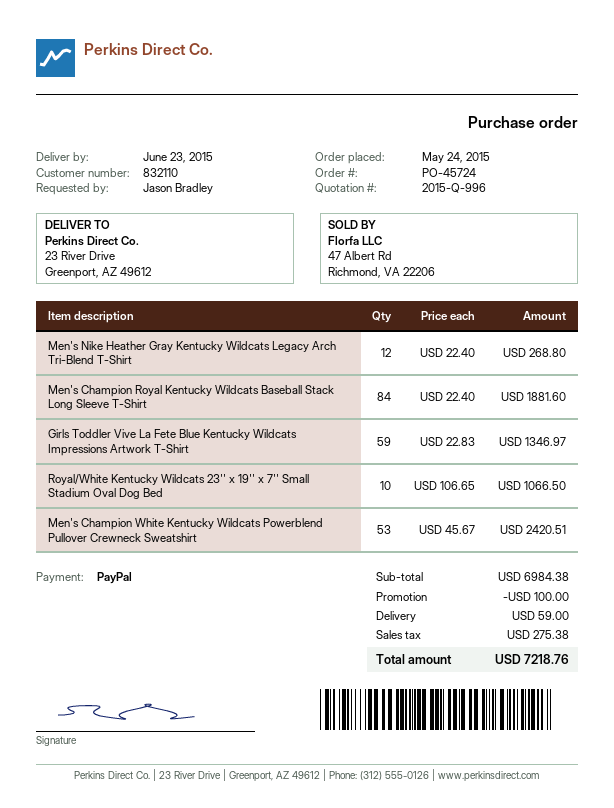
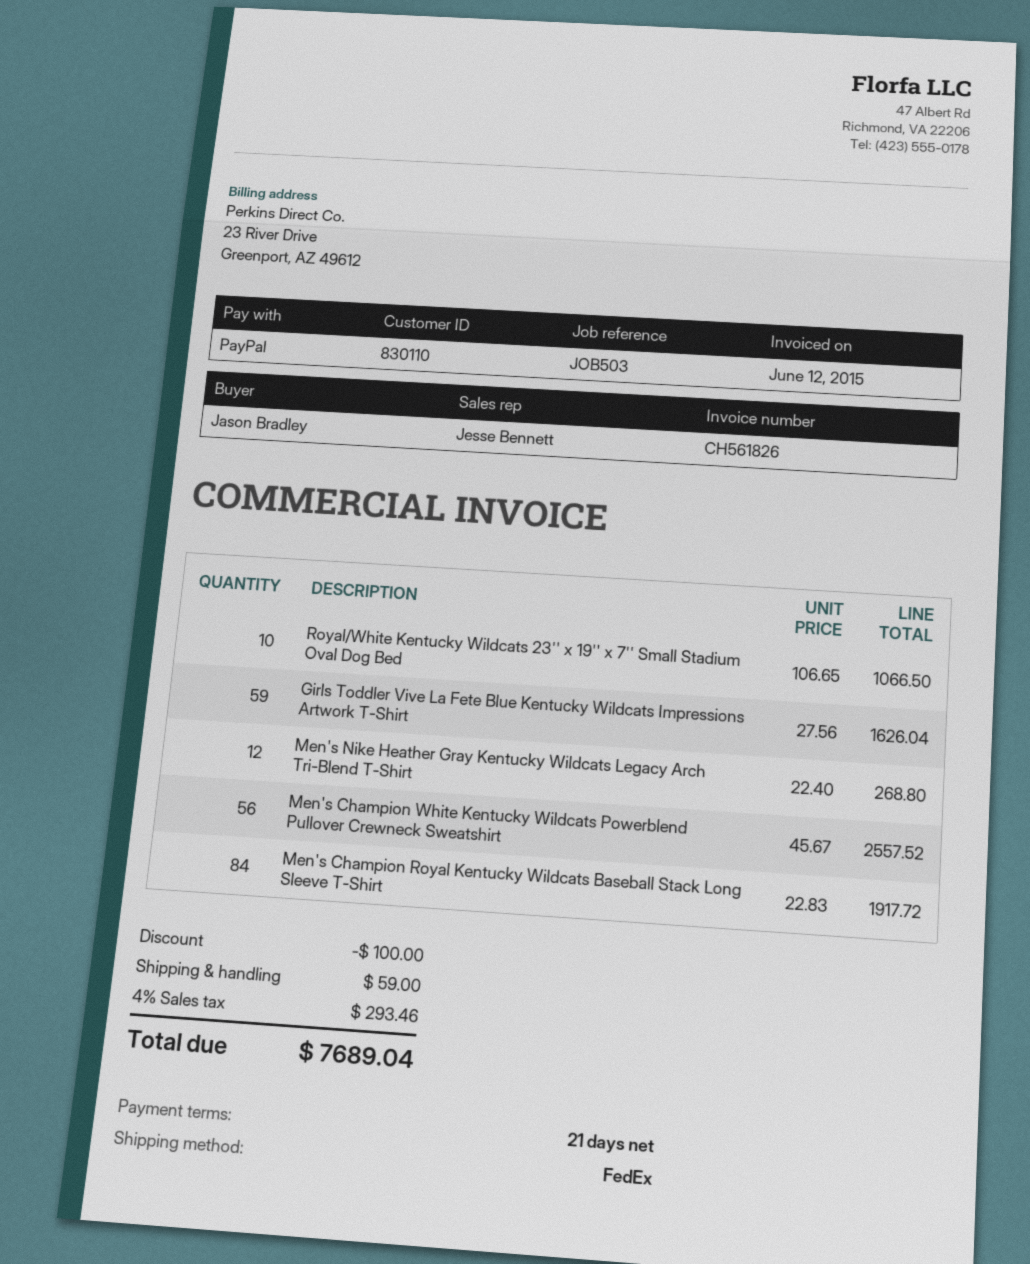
customer number: 832110 -> 830110
Men's Champion Royal Kentucky Wildcats Baseball Stack Long Sleeve T-Shirt: 84 x 22.40 = 1881.60 -> 84 x 22.83 = 1917.72
Girls Toddler Vive La Fete Blue Kentucky Wildcats Impressions Artwork T-Shirt: 59 x 22.83 = 1346.97 -> 59 x 27.56 = 1626.04
Men's Champion White Kentucky Wildcats Powerblend Pullover Crewneck Sweatshirt: 53 x 45.67 = 2420.51 -> 56 x 45.67 = 2557.52
tax: 275.38 -> 293.46
total: 7218.76 -> 7689.04

